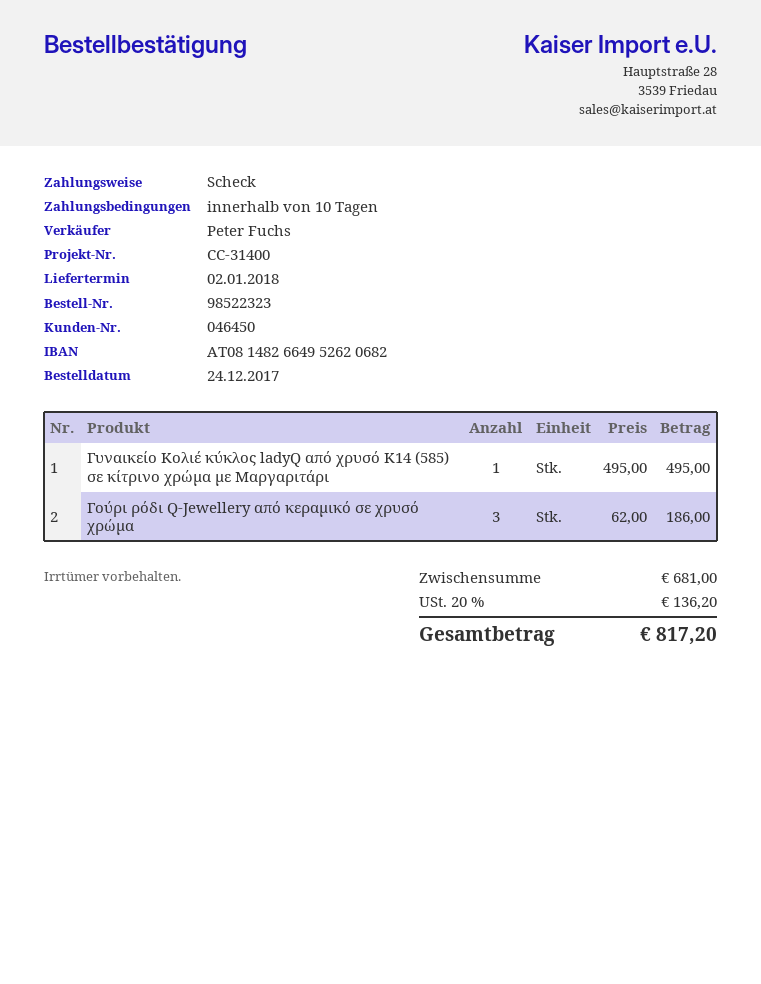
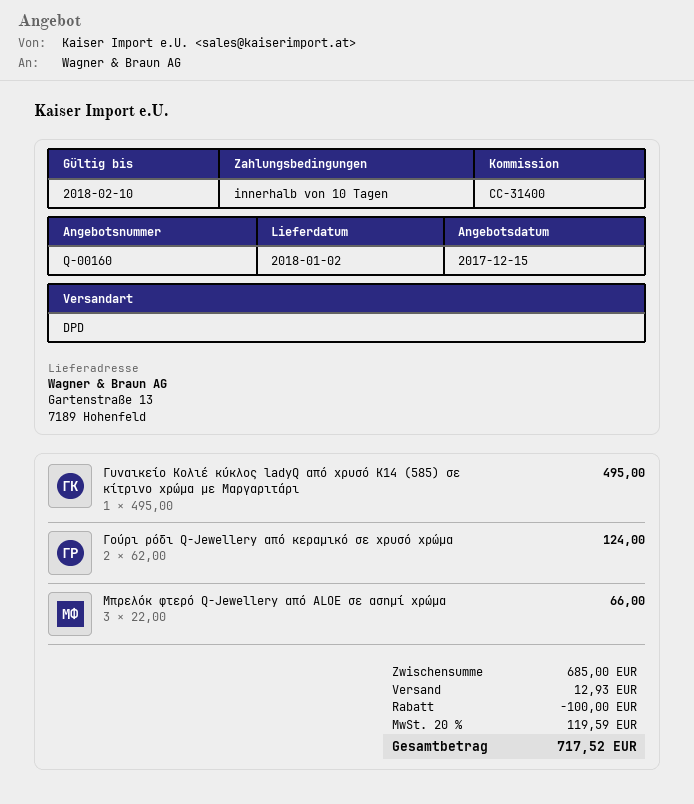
Γούρι ρόδι Q-Jewellery από κεραμικό σε χρυσό χρώμα: 3 x 62.00 = 186.00 -> 2 x 62.00 = 124.00
Μπρελόκ φτερό Q-Jewellery από ALOE σε ασημί χρώμα: none -> 3 x 22.00 = 66.00
subtotal: 681.00 -> 685.00
discount: none -> 100.00
shipping: none -> 12.93
tax: 20% = 136.20 -> 20% = 119.59
total: 817.20 -> 717.52

